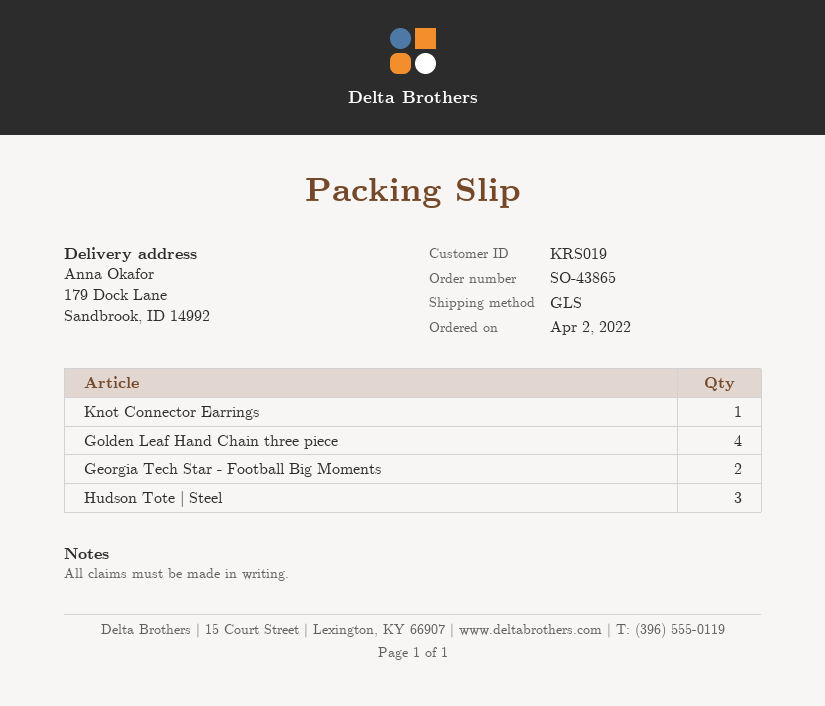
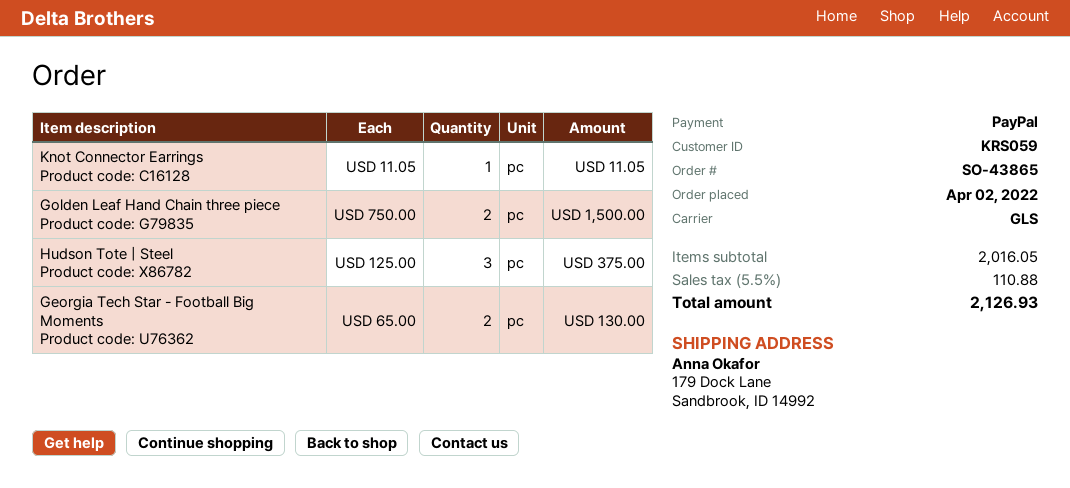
customer number: KRS019 -> KRS059
Golden Leaf Hand Chain three piece: 4 -> 2

